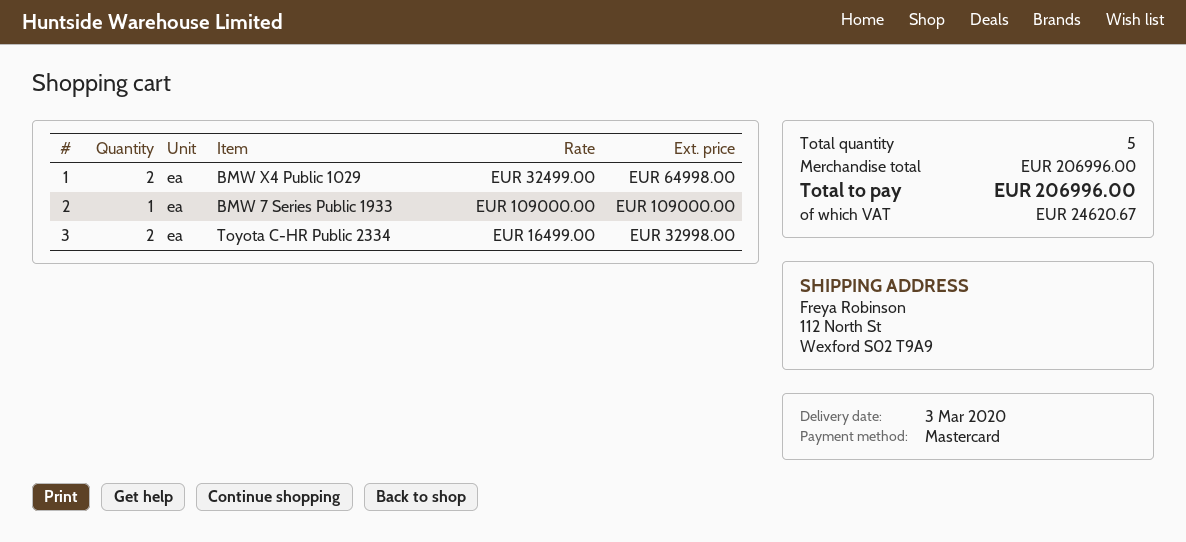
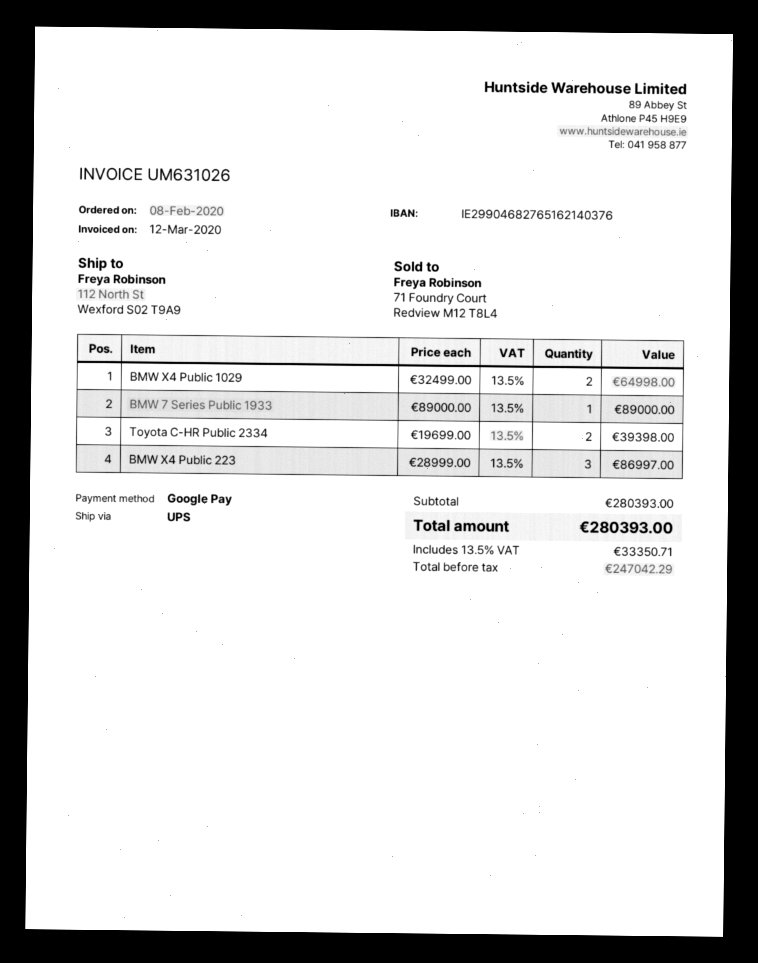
payment method: Mastercard -> Google Pay
BMW 7 Series Public 1933: 1 x 109000.00 = 109000.00 -> 1 x 89000.00 = 89000.00
Toyota C-HR Public 2334: 2 x 16499.00 = 32998.00 -> 2 x 19699.00 = 39398.00
BMW X4 Public 223: none -> 3 x 28999.00 = 86997.00
subtotal: 206996.00 -> 280393.00
tax: 24620.67 -> 33350.71
total: 206996.00 -> 280393.00

